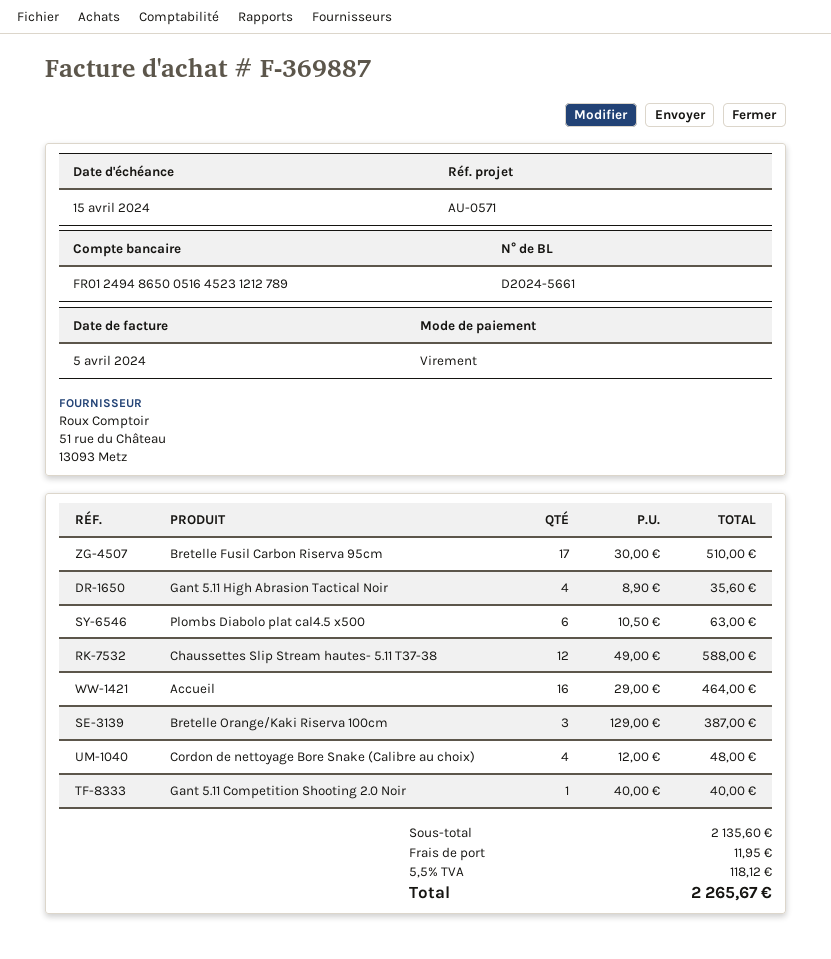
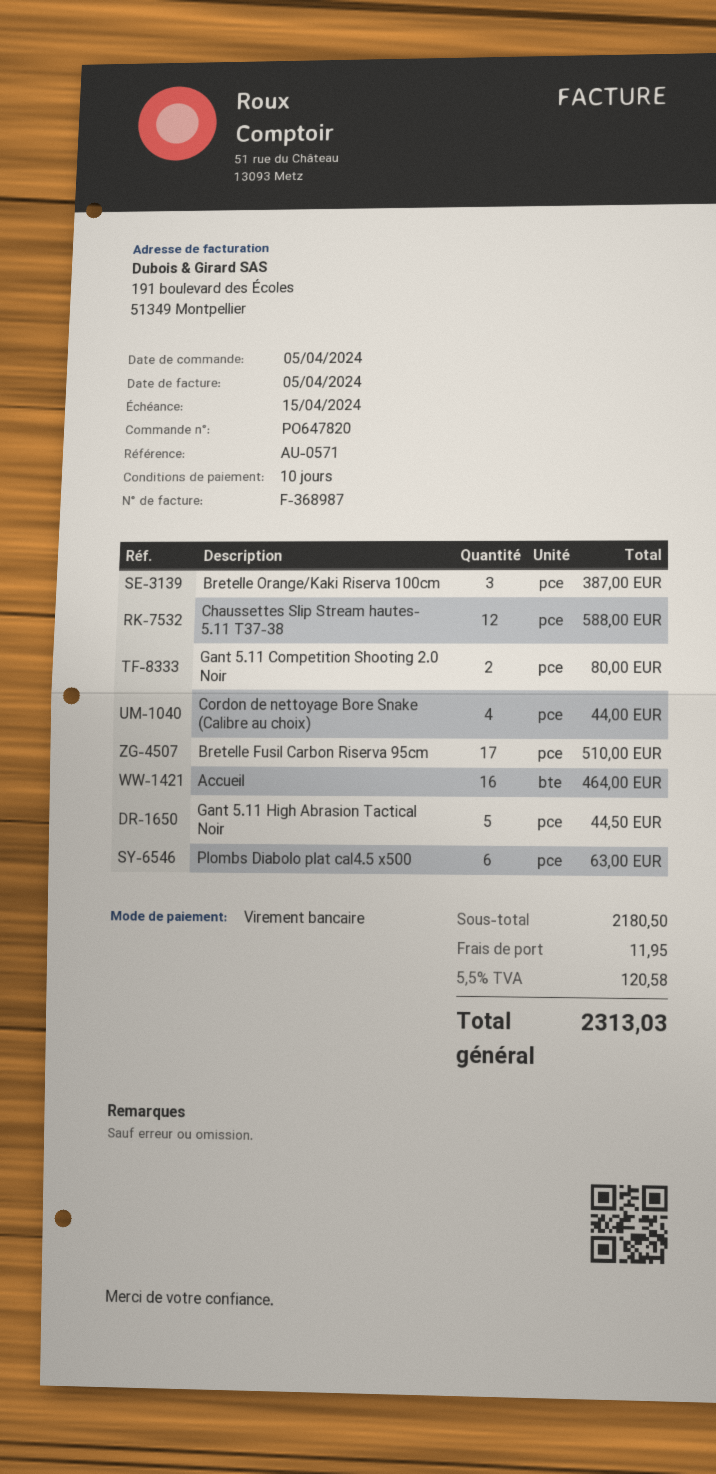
invoice number: F-369887 -> F-368987
Gant 5.11 High Abrasion Tactical Noir: 4 for 35.60 -> 5 for 44.50
Cordon de nettoyage Bore Snake (Calibre au choix): 4 for 48.00 -> 4 for 44.00
Gant 5.11 Competition Shooting 2.0 Noir: 1 for 40.00 -> 2 for 80.00
subtotal: 2135.60 -> 2180.50
tax: 5.5% = 118.12 -> 5.5% = 120.58
total: 2265.67 -> 2313.03

